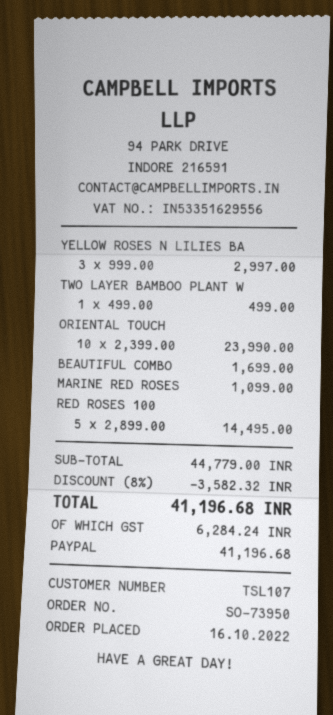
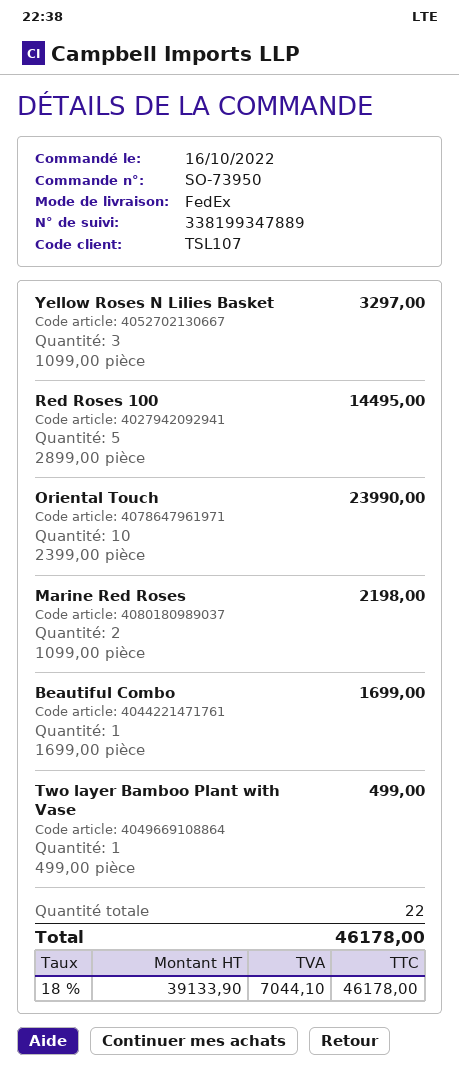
YELLOW ROSES N LILIES BA: 3 x 999.00 = 2997.00 -> 3 x 1099.00 = 3297.00
MARINE RED ROSES: 1 x 1099.00 = 1099.00 -> 2 x 1099.00 = 2198.00
discount: 8% = 3582.32 -> none
tax: 6284.24 -> 7044.10
total: 41196.68 -> 46178.00

